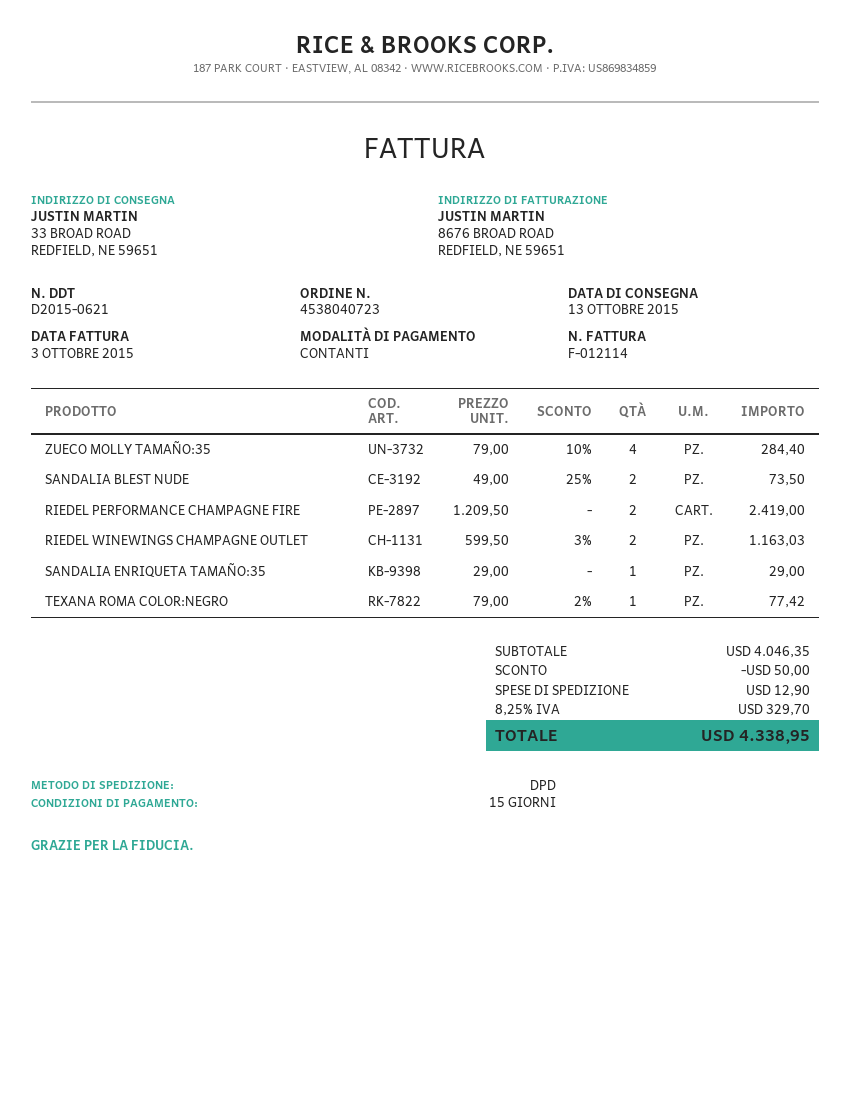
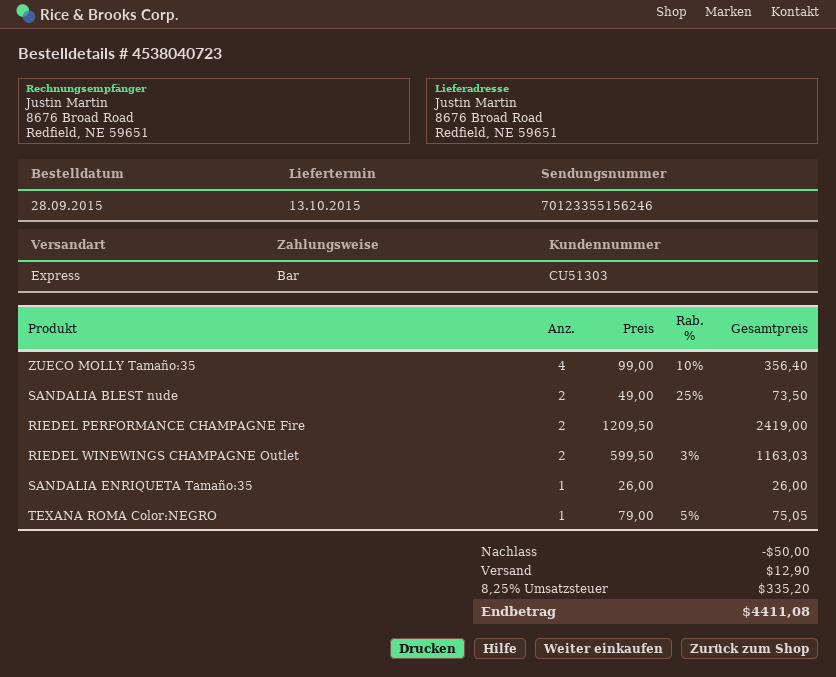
shipping method: DPD -> express
ship to: 33 BROAD ROAD, REDFIELD, NE 59651 -> 8676 Broad Road, Redfield, NE 59651
ZUECO MOLLY TAMAÑO:35: 4 x 79.00 - 10% = 284.40 -> 4 x 99.00 - 10% = 356.40
SANDALIA ENRIQUETA TAMAÑO:35: 1 x 29.00 = 29.00 -> 1 x 26.00 = 26.00
TEXANA ROMA COLOR:NEGRO: 1 x 79.00 - 2% = 77.42 -> 1 x 79.00 - 5% = 75.05
tax: 8.25% = 329.70 -> 8.25% = 335.20
total: 4338.95 -> 4411.08

